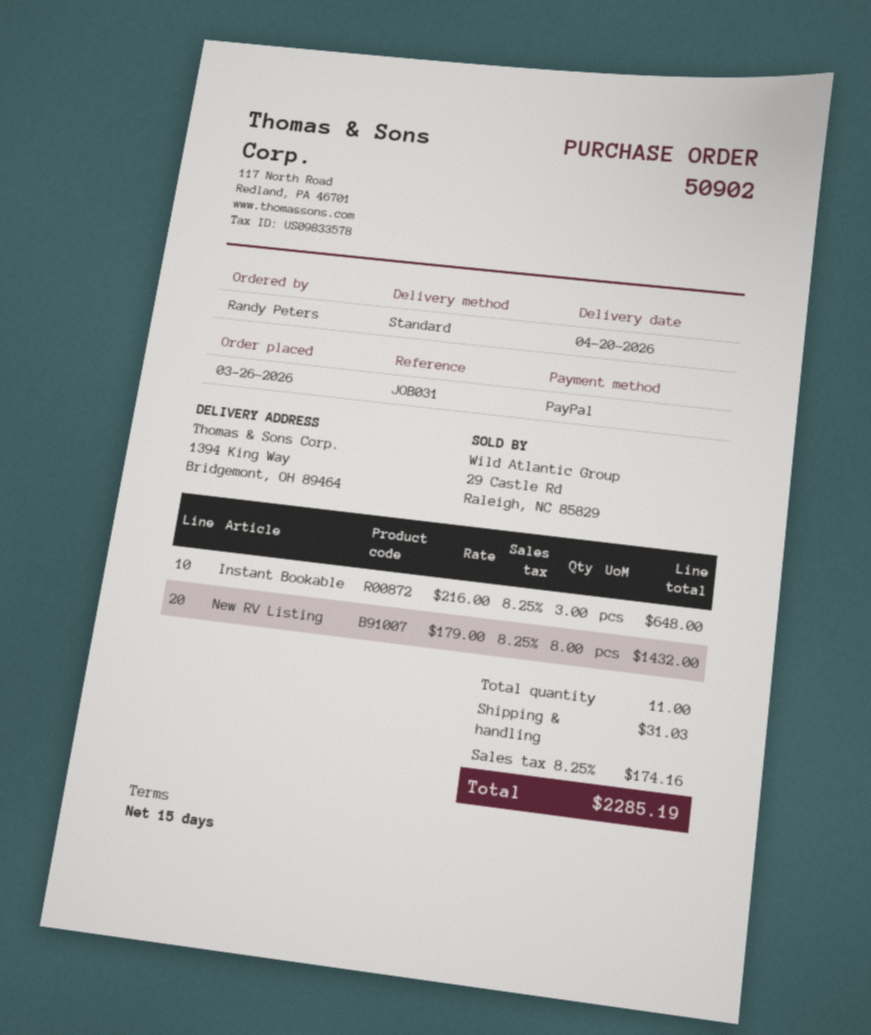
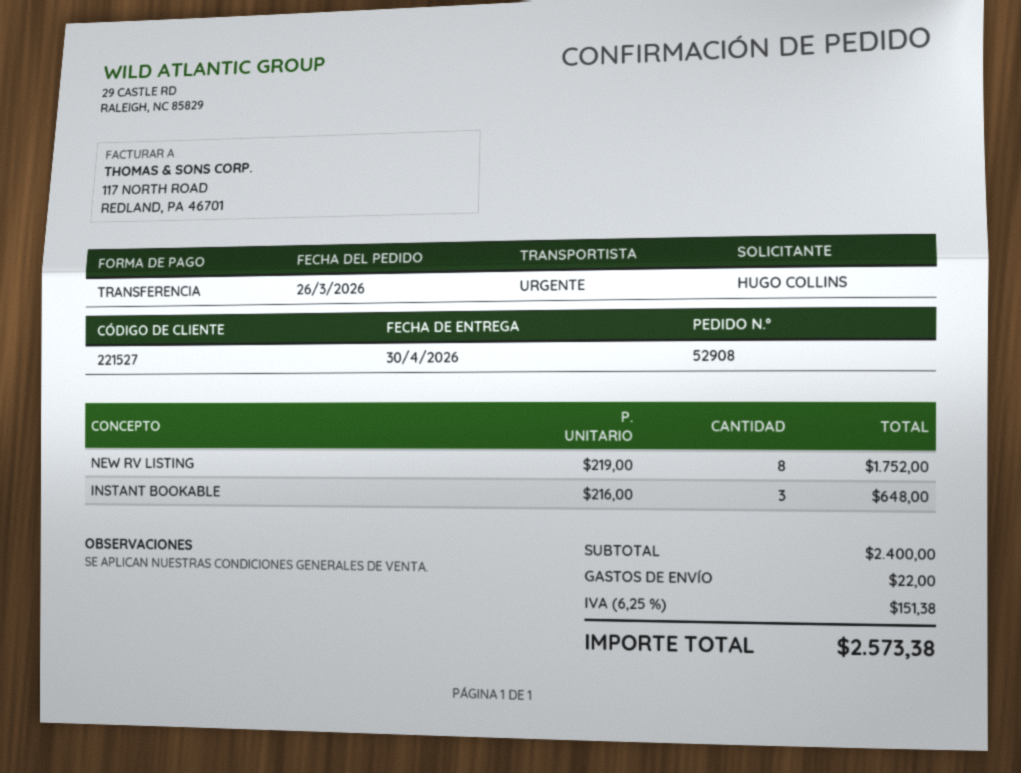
order number: 50902 -> 52908
delivery date: 2026-04-20 -> 2026-04-30
ordered by: Randy Peters -> HUGO COLLINS
payment method: PayPal -> bank transfer
shipping method: standard -> express
New RV Listing: 8 x 179.00 = 1432.00 -> 8 x 219.00 = 1752.00
shipping: 31.03 -> 22.00
tax: 8.25% = 174.16 -> 6.25% = 151.38
total: 2285.19 -> 2573.38

